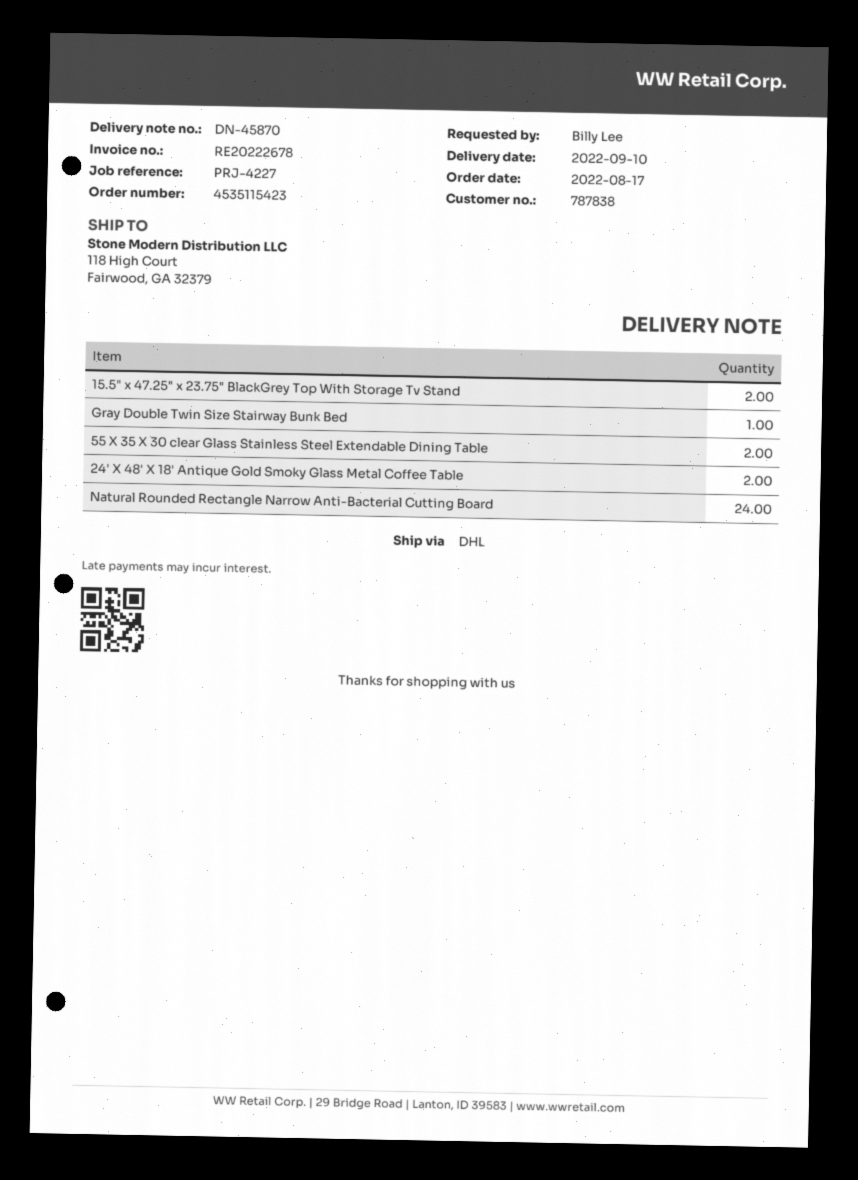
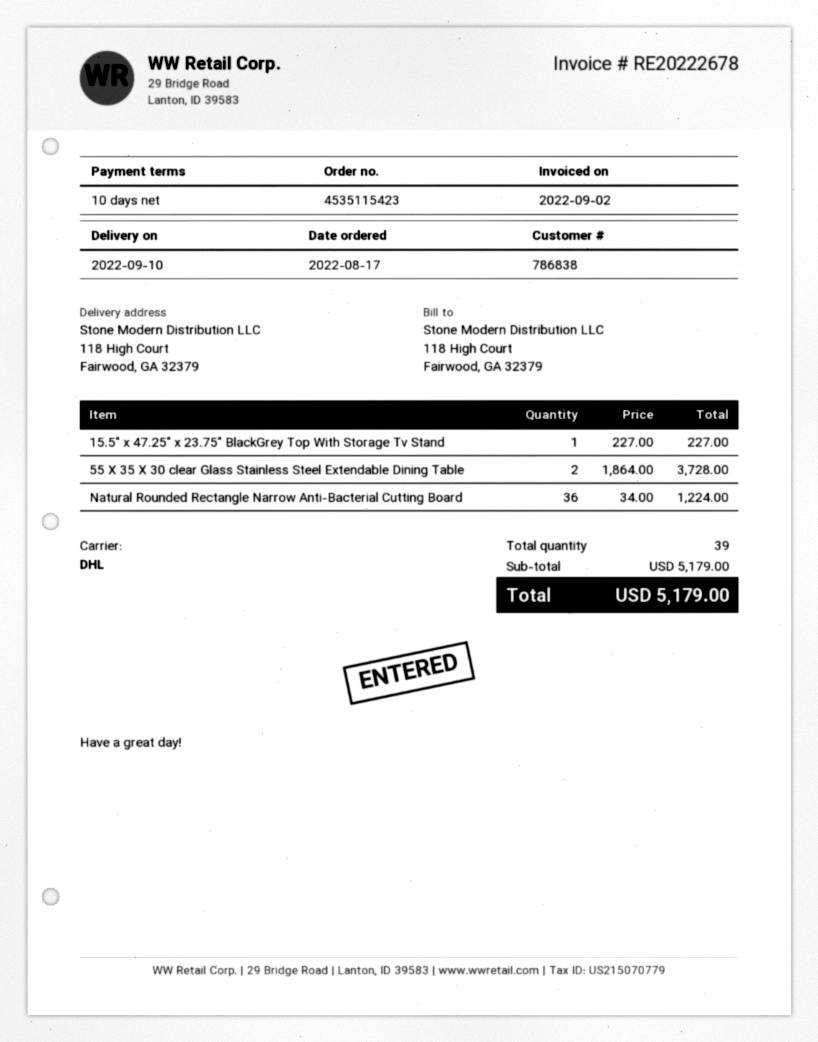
customer number: 787838 -> 786838
15.5" x 47.25" x 23.75" BlackGrey Top With Storage Tv Stand: 2 -> 1
Gray Double Twin Size Stairway Bunk Bed: 1 -> none
24' X 48' X 18' Antique Gold Smoky Glass Metal Coffee Table: 2 -> none
Natural Rounded Rectangle Narrow Anti-Bacterial Cutting Board: 24 -> 36

